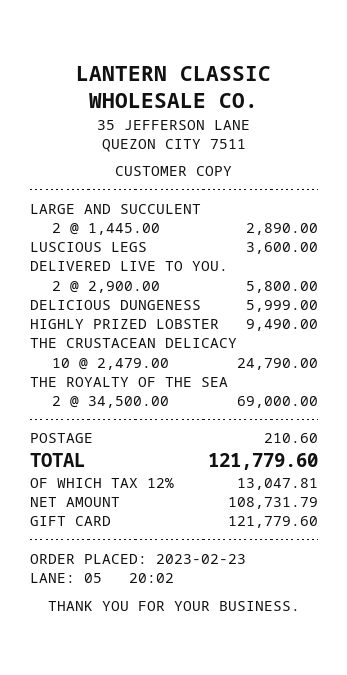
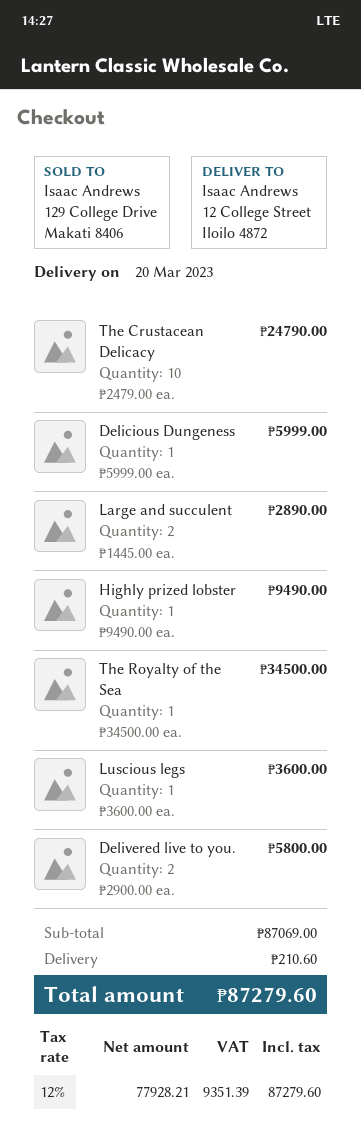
THE ROYALTY OF THE SEA: 2 x 34500.00 = 69000.00 -> 1 x 34500.00 = 34500.00
net: 108731.79 -> 77928.21
tax: 12% = 13047.81 -> 12% = 9351.39
total: 121779.60 -> 87279.60

